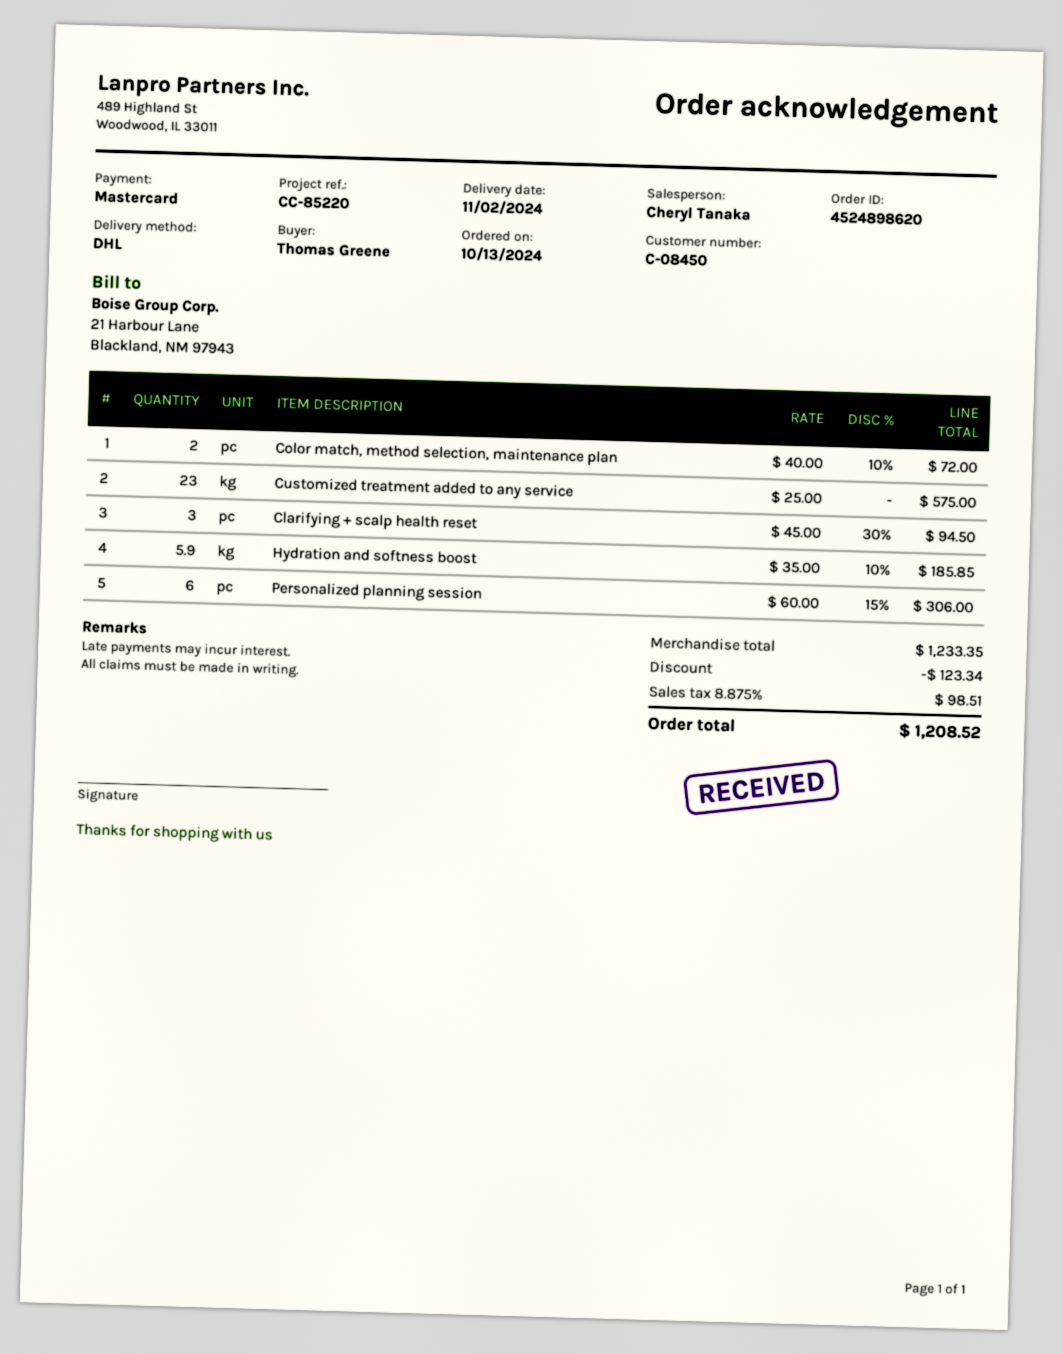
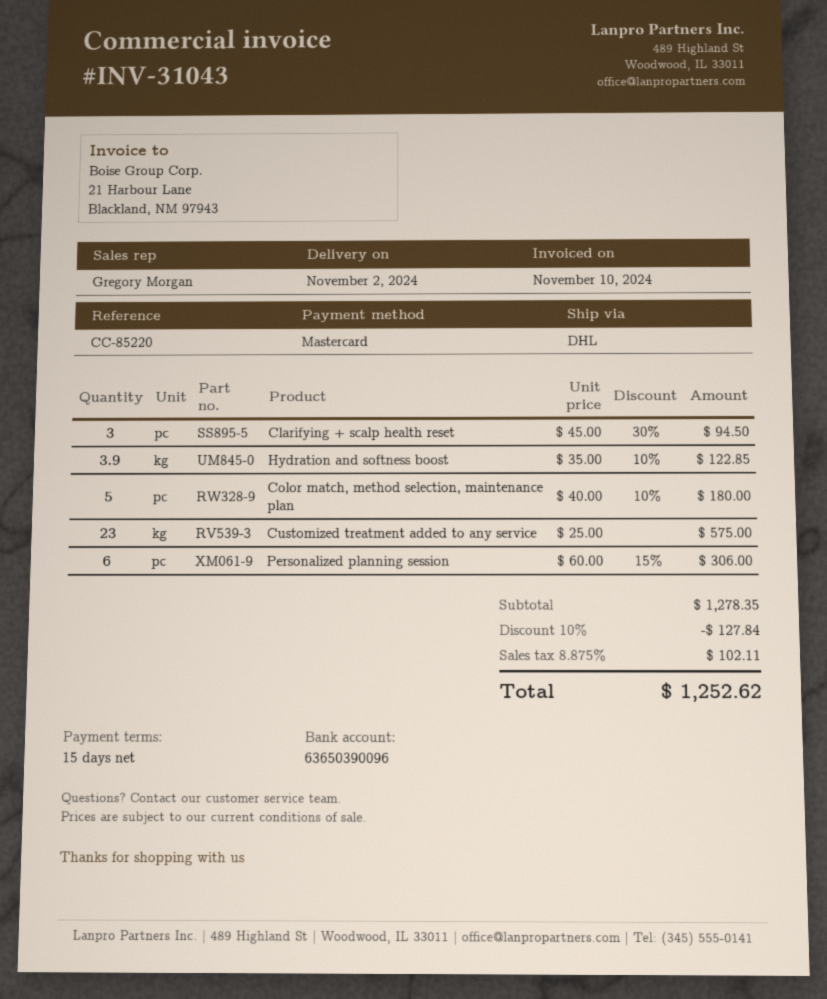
sales rep: Cheryl Tanaka -> Gregory Morgan
Color match, method selection, maintenance plan: 2 x 40.00 - 10% = 72.00 -> 5 x 40.00 - 10% = 180.00
Hydration and softness boost: 5.9 x 35.00 - 10% = 185.85 -> 3.9 x 35.00 - 10% = 122.85
subtotal: 1233.35 -> 1278.35
discount: 123.34 -> 127.84
tax: 8.875% = 98.51 -> 8.875% = 102.11
total: 1208.52 -> 1252.62

